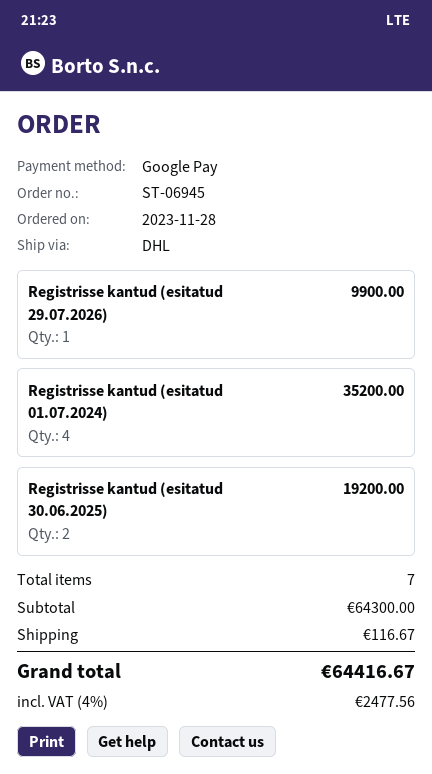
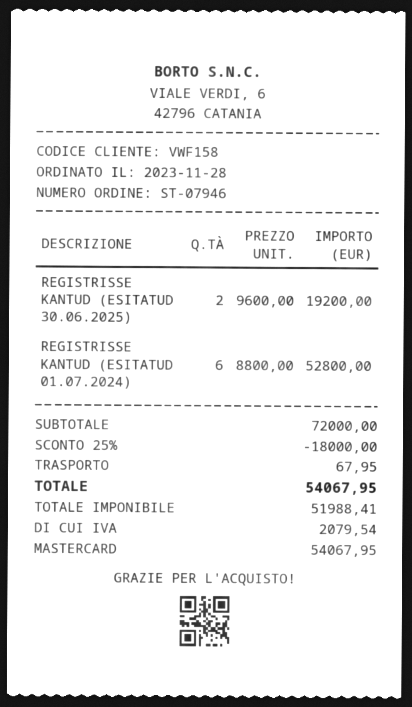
order number: ST-06945 -> ST-07946
payment method: Google Pay -> Mastercard
Registrisse kantud (esitatud 29.07.2026): 1 for 9900.00 -> none
Registrisse kantud (esitatud 01.07.2024): 4 for 35200.00 -> 6 for 52800.00
subtotal: 64300.00 -> 72000.00
discount: none -> 25% = 18000.00
shipping: 116.67 -> 67.95
tax: 2477.56 -> 2079.54
total: 64416.67 -> 54067.95

